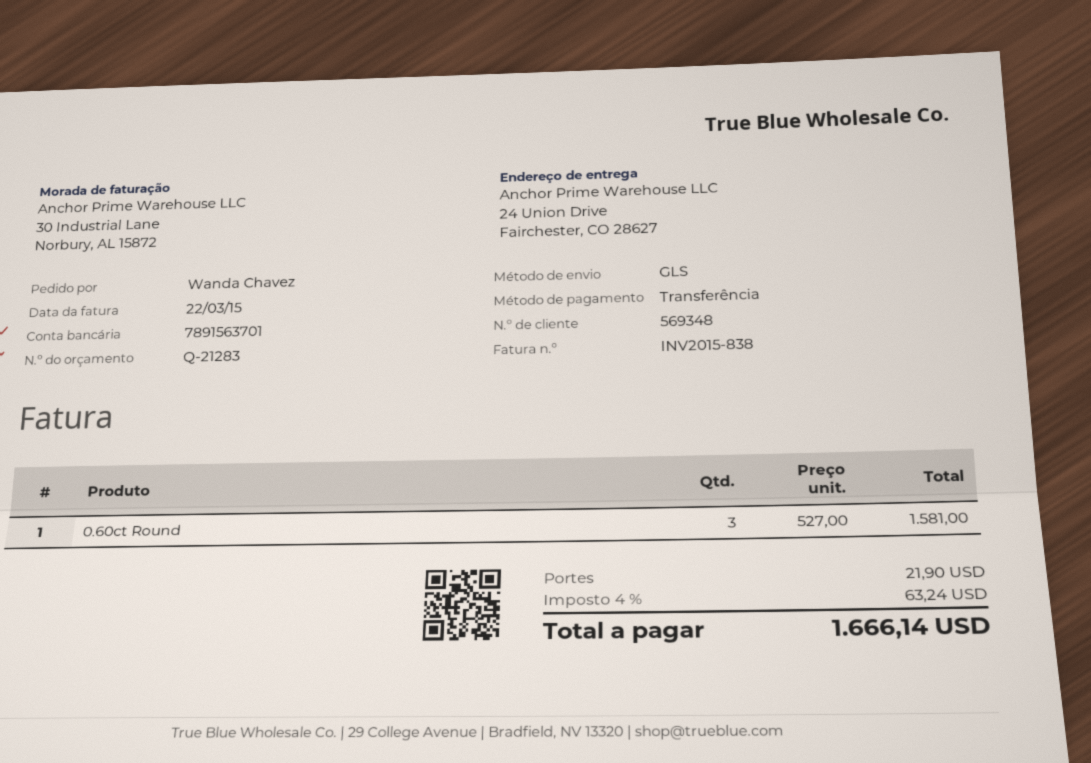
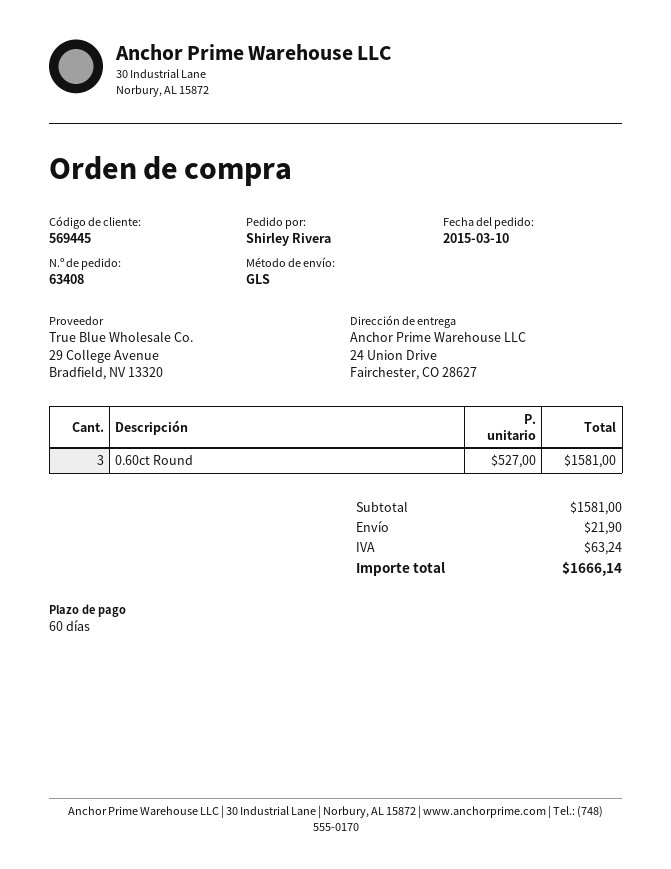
customer number: 569348 -> 569445
ordered by: Wanda Chavez -> Shirley Rivera

